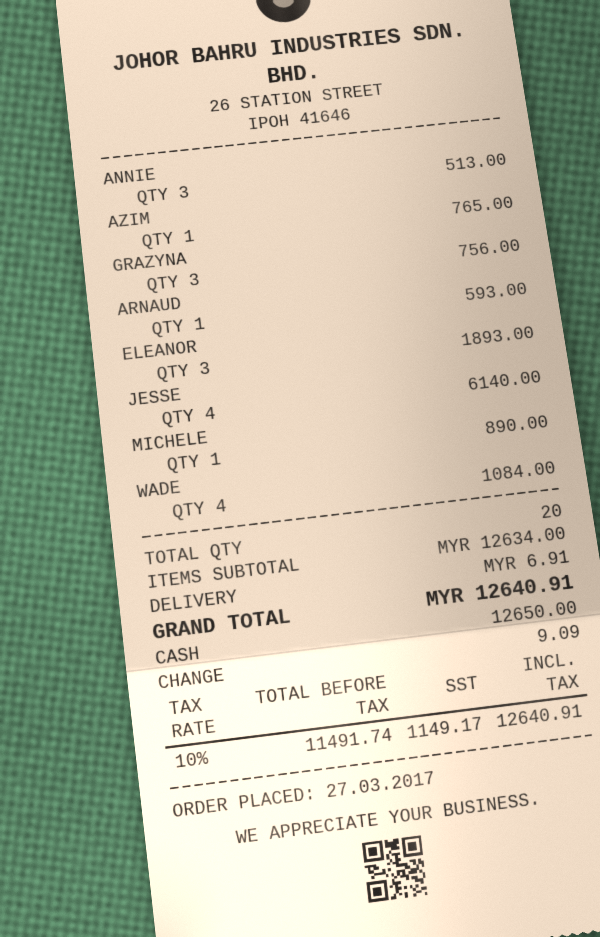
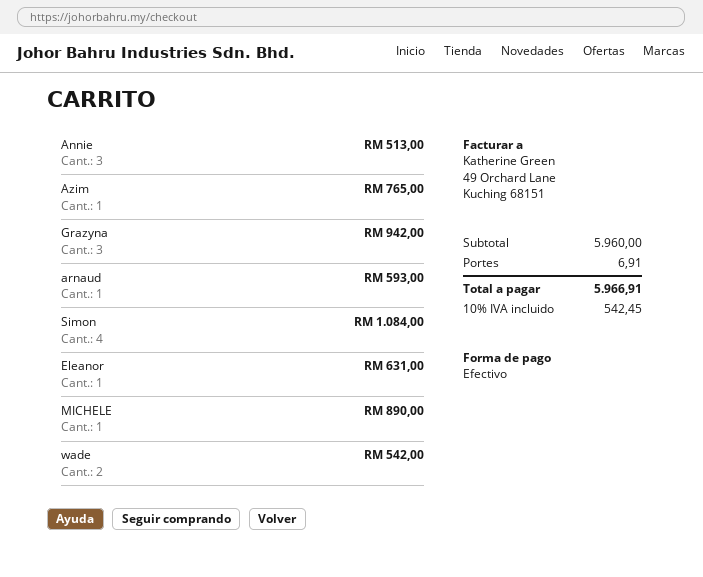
GRAZYNA: 3 for 756.00 -> 3 for 942.00
ELEANOR: 3 for 1893.00 -> 1 for 631.00
JESSE: 4 for 6140.00 -> none
WADE: 4 for 1084.00 -> 2 for 542.00
Simon: none -> 4 for 1084.00
subtotal: 12634.00 -> 5960.00
tax: 10% = 1149.17 -> 10% = 542.45
total: 12640.91 -> 5966.91

